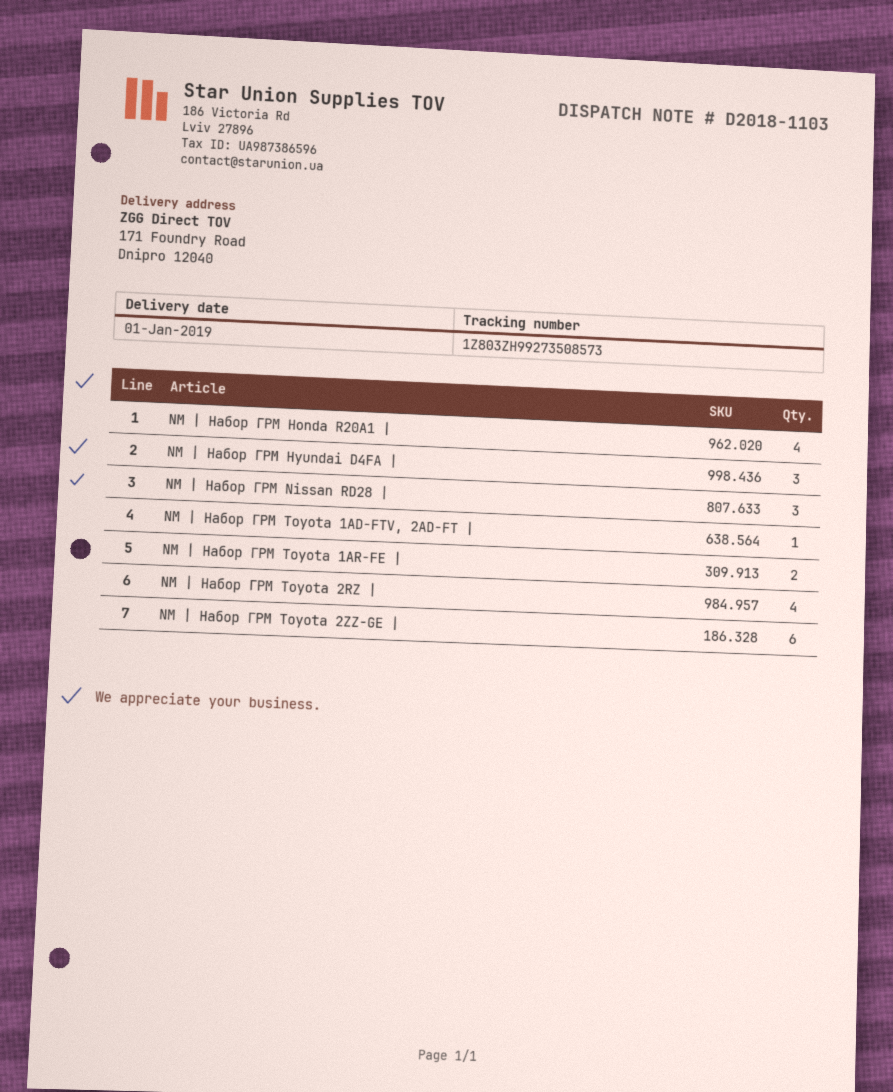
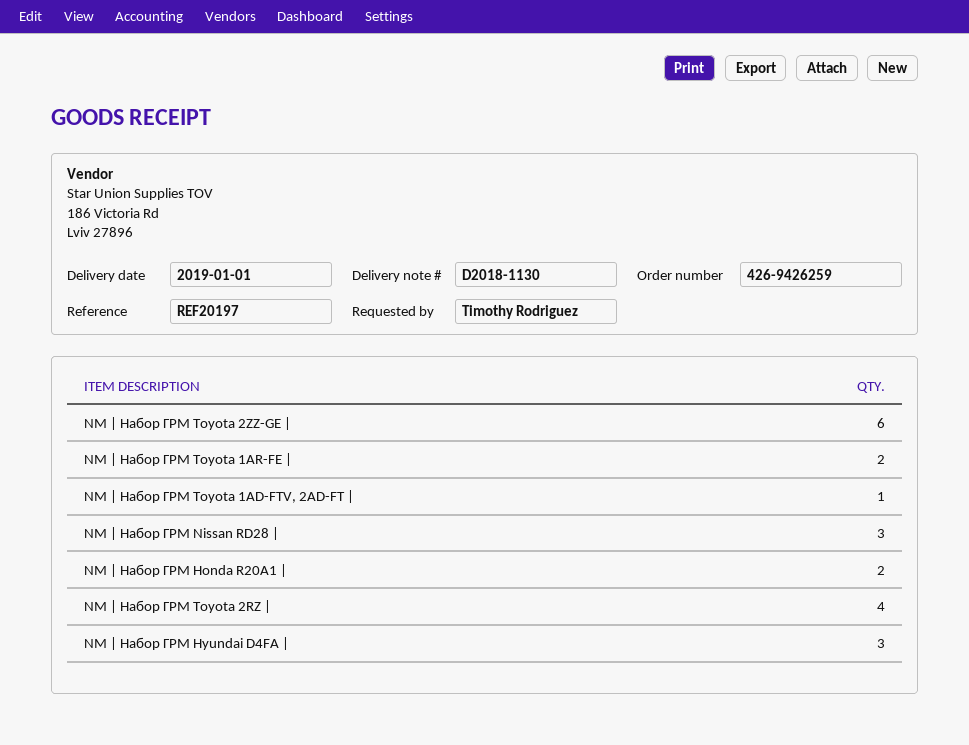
delivery note number: D2018-1103 -> D2018-1130
NM | Набор ГРМ Honda R20A1 |: 4 -> 2

